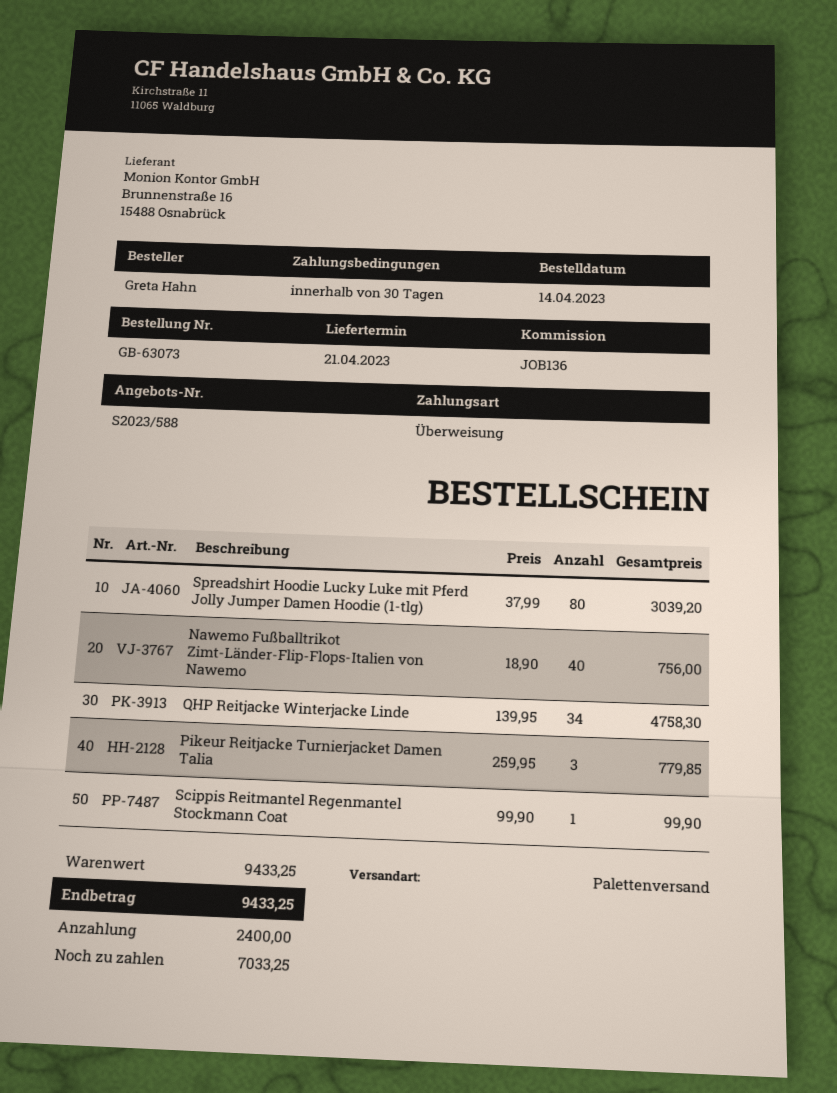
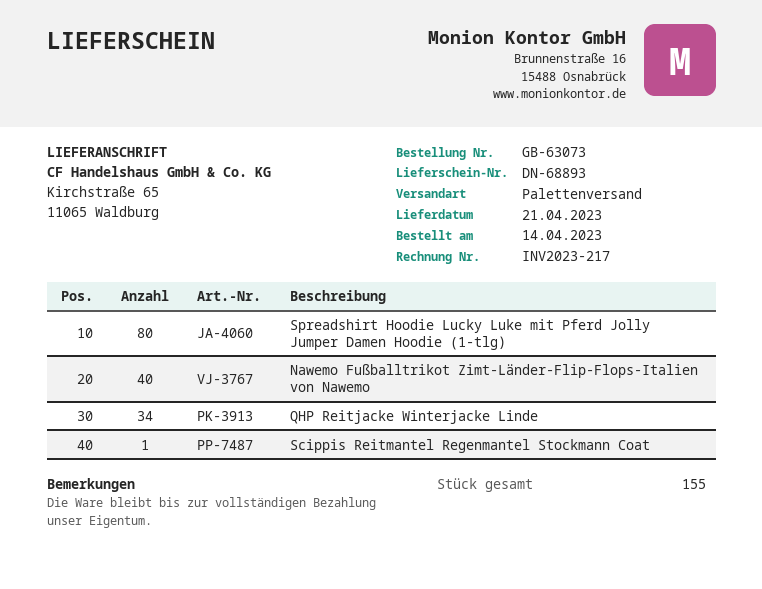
Pikeur Reitjacke Turnierjacket Damen Talia: 3 -> none

